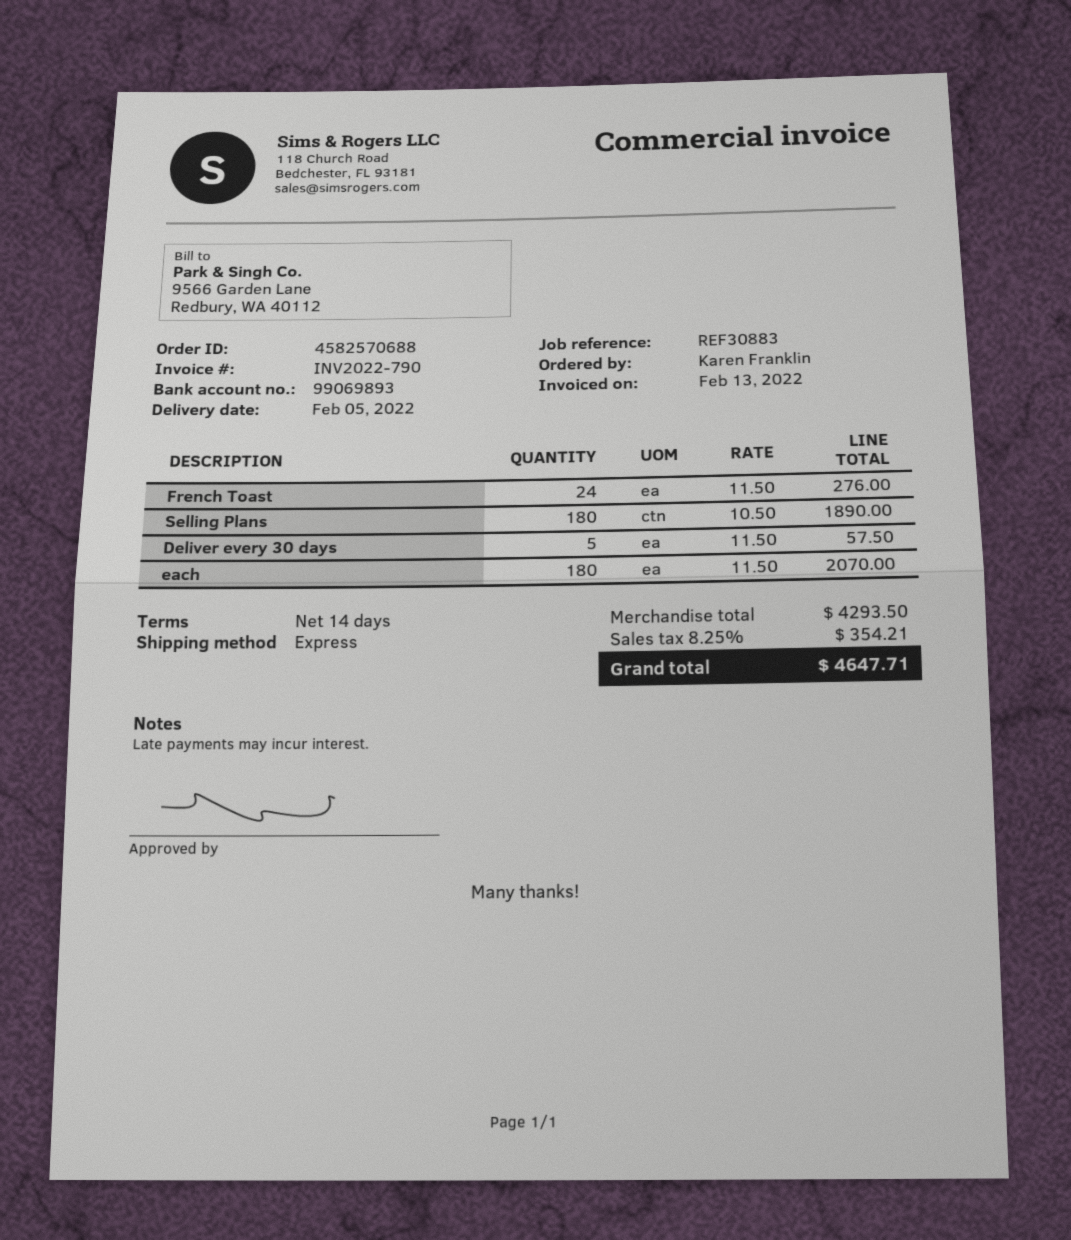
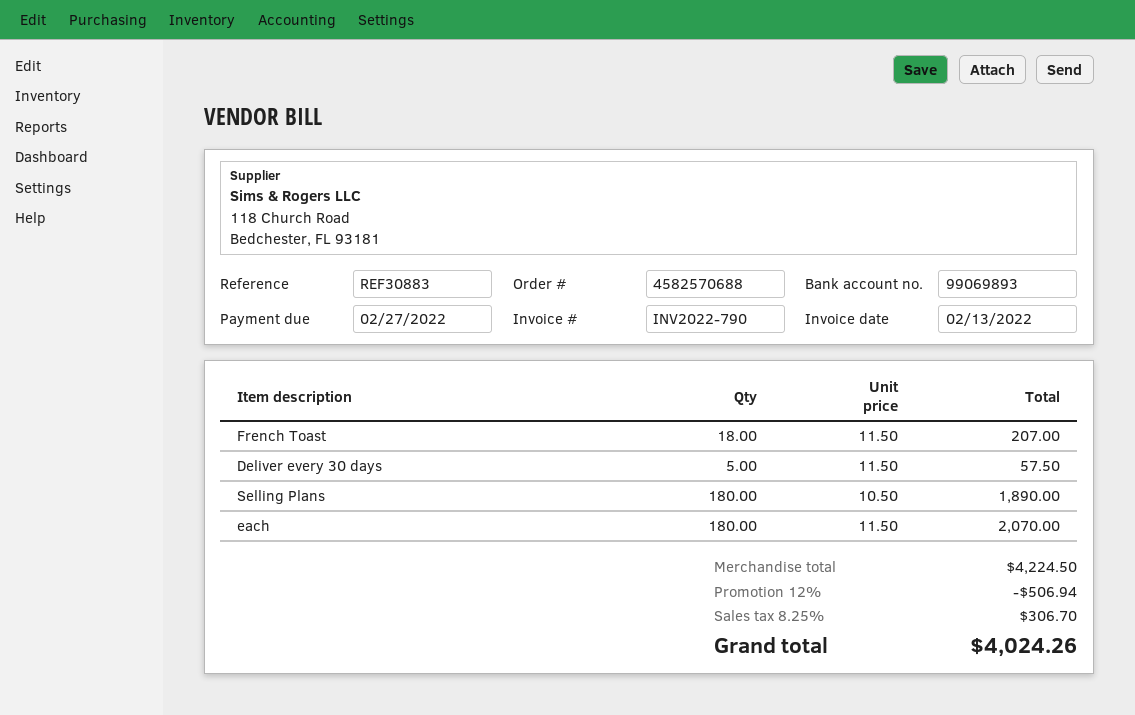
French Toast: 24 x 11.50 = 276.00 -> 18 x 11.50 = 207.00
subtotal: 4293.50 -> 4224.50
discount: none -> 12% = 506.94
tax: 8.25% = 354.21 -> 8.25% = 306.70
total: 4647.71 -> 4024.26

